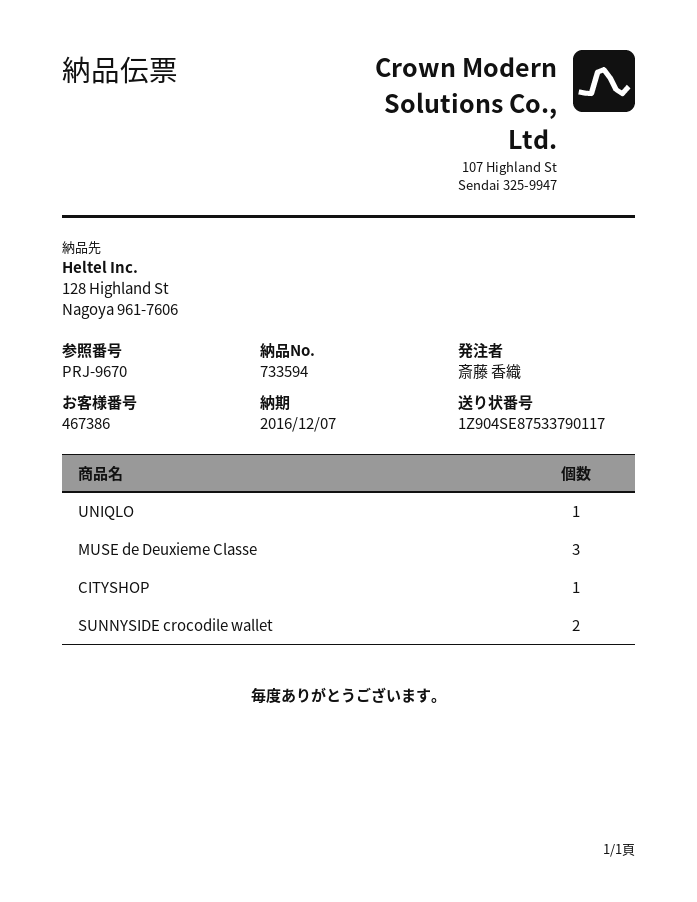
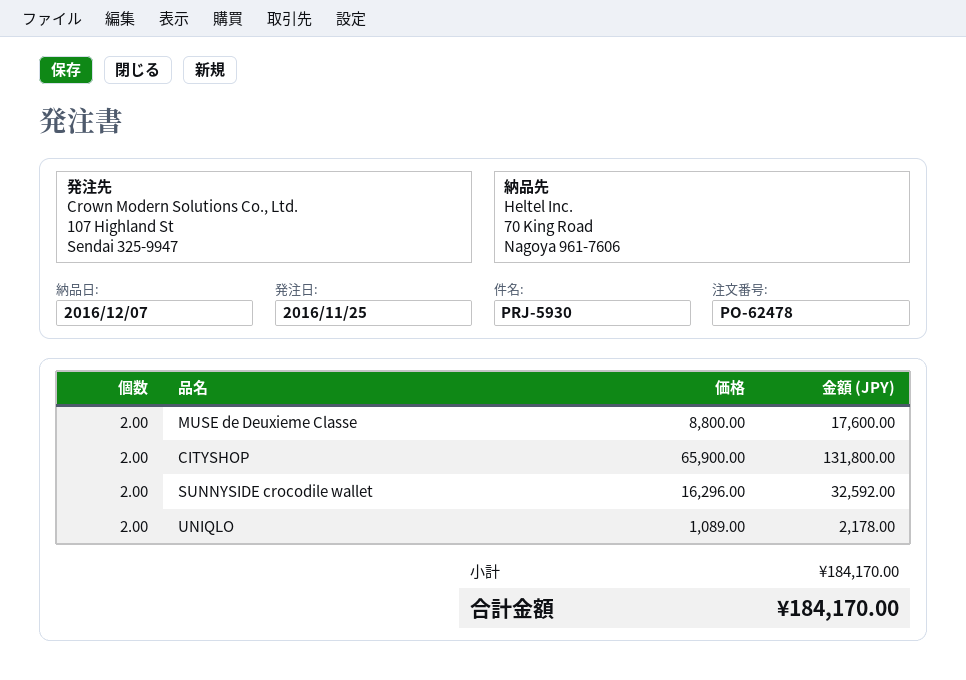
reference: PRJ-9670 -> PRJ-5930
ship to: 128 Highland St, Nagoya 961-7606 -> 70 King Road, Nagoya 961-7606
UNIQLO: 1 -> 2
MUSE de Deuxieme Classe: 3 -> 2
CITYSHOP: 1 -> 2

